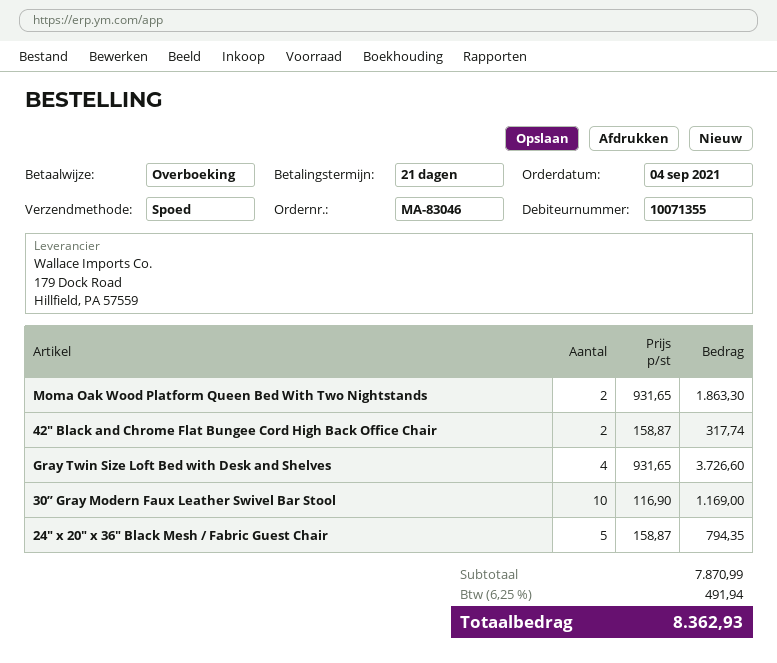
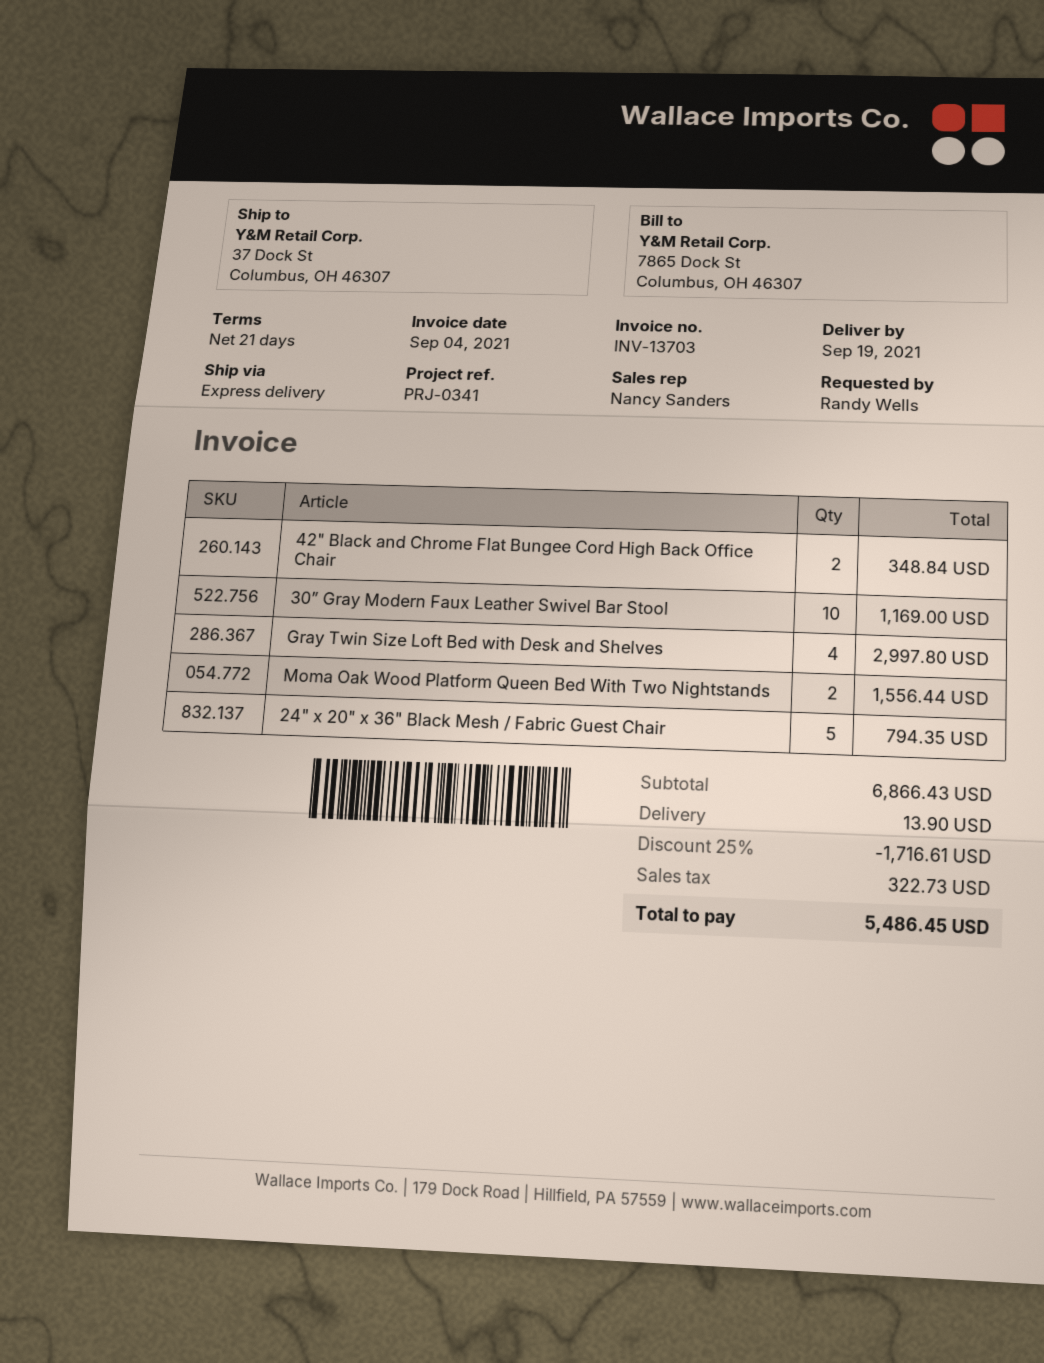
Moma Oak Wood Platform Queen Bed With Two Nightstands: 2 for 1863.30 -> 2 for 1556.44
42" Black and Chrome Flat Bungee Cord High Back Office Chair: 2 for 317.74 -> 2 for 348.84
Gray Twin Size Loft Bed with Desk and Shelves: 4 for 3726.60 -> 4 for 2997.80
subtotal: 7870.99 -> 6866.43
discount: none -> 25% = 1716.61
shipping: none -> 13.90
tax: 491.94 -> 322.73
total: 8362.93 -> 5486.45

